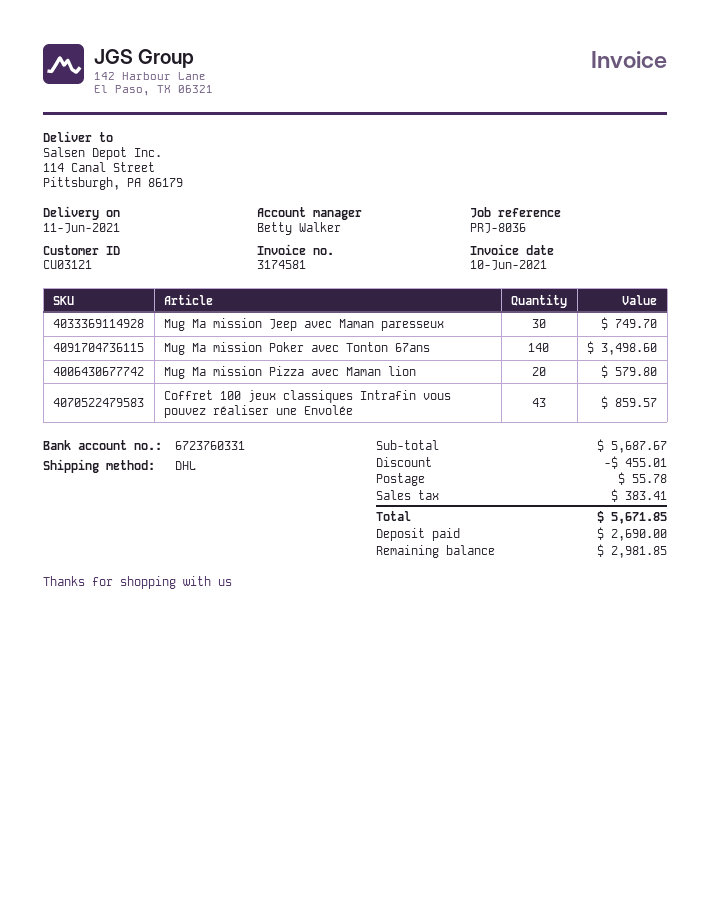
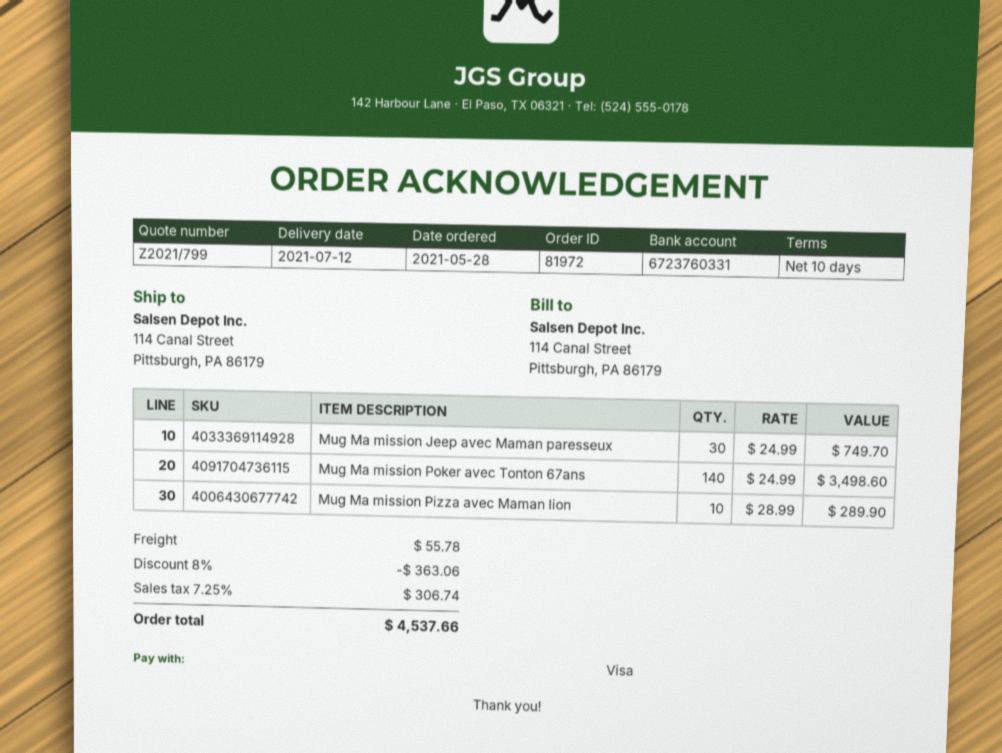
delivery date: 2021-06-11 -> 2021-07-12
Mug Ma mission Pizza avec Maman lion: 20 for 579.80 -> 10 for 289.90
Coffret 100 jeux classiques Intrafin vous pouvez réaliser une Envolée: 43 for 859.57 -> none
discount: 455.01 -> 363.06
tax: 383.41 -> 306.74
total: 5671.85 -> 4537.66

